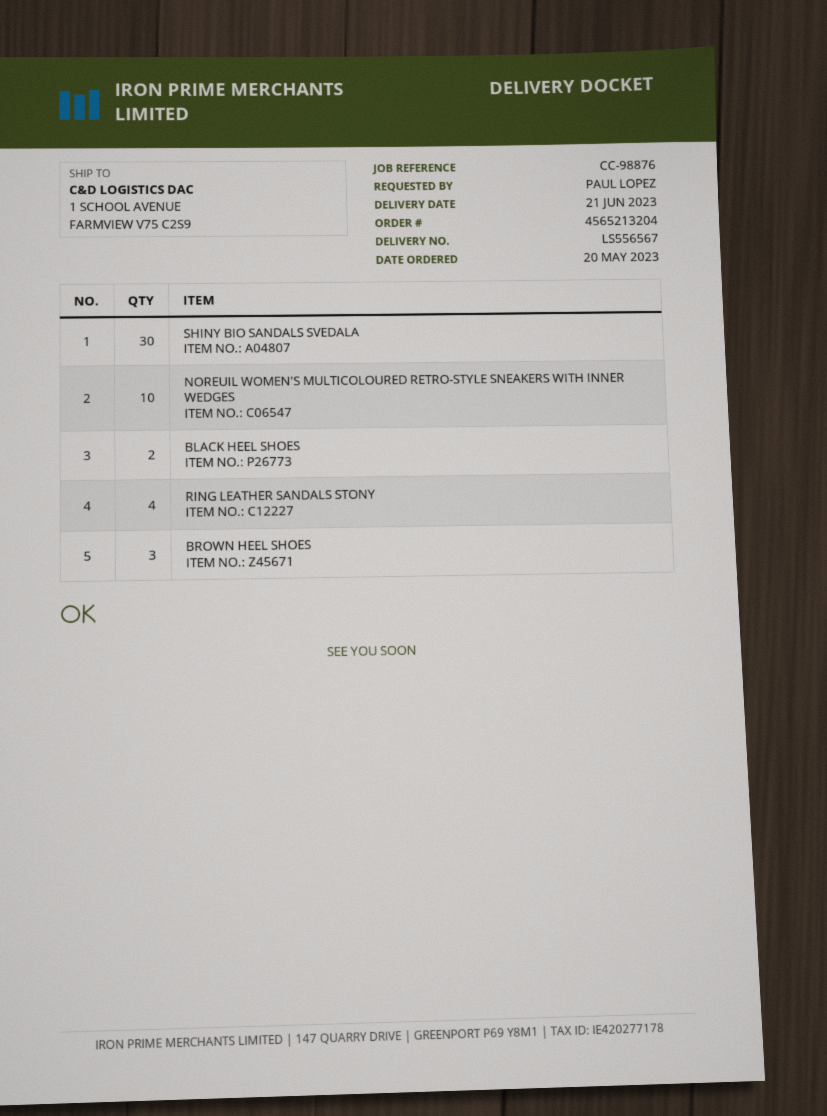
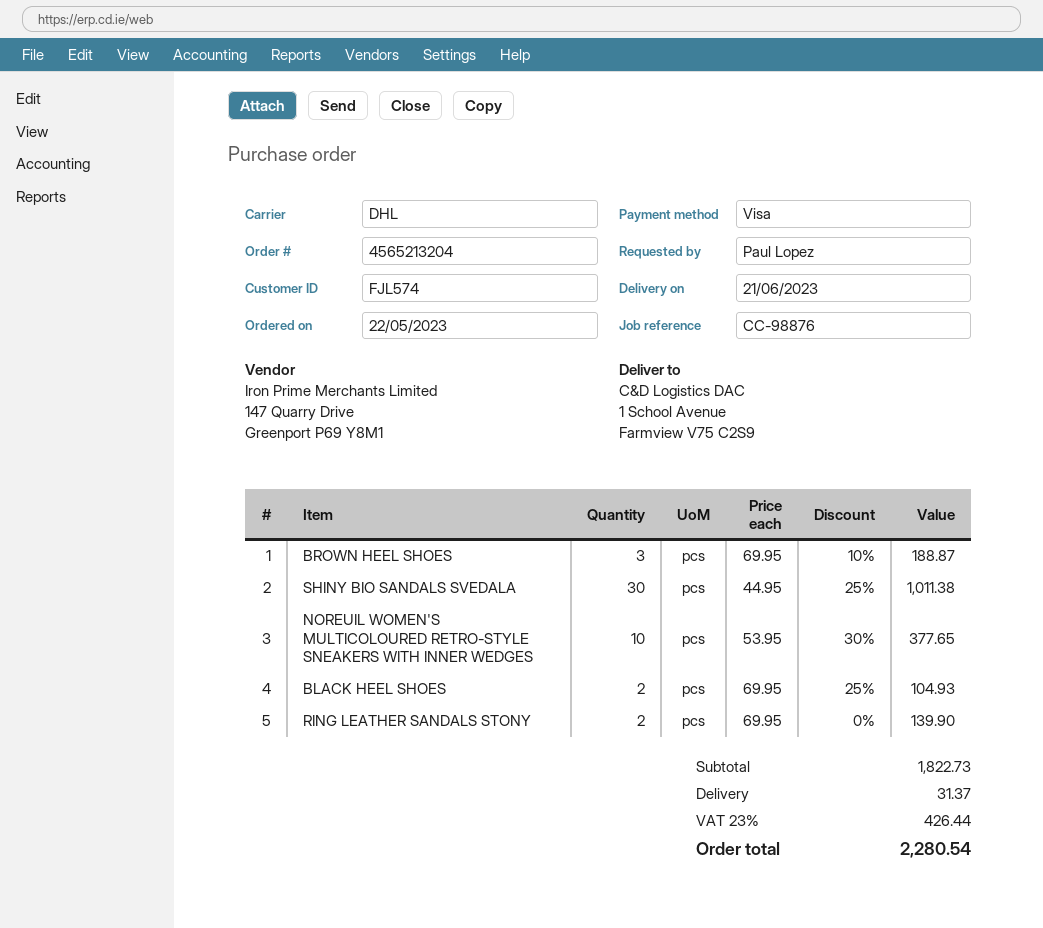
order date: 2023-05-20 -> 2023-05-22
RING LEATHER SANDALS STONY: 4 -> 2

